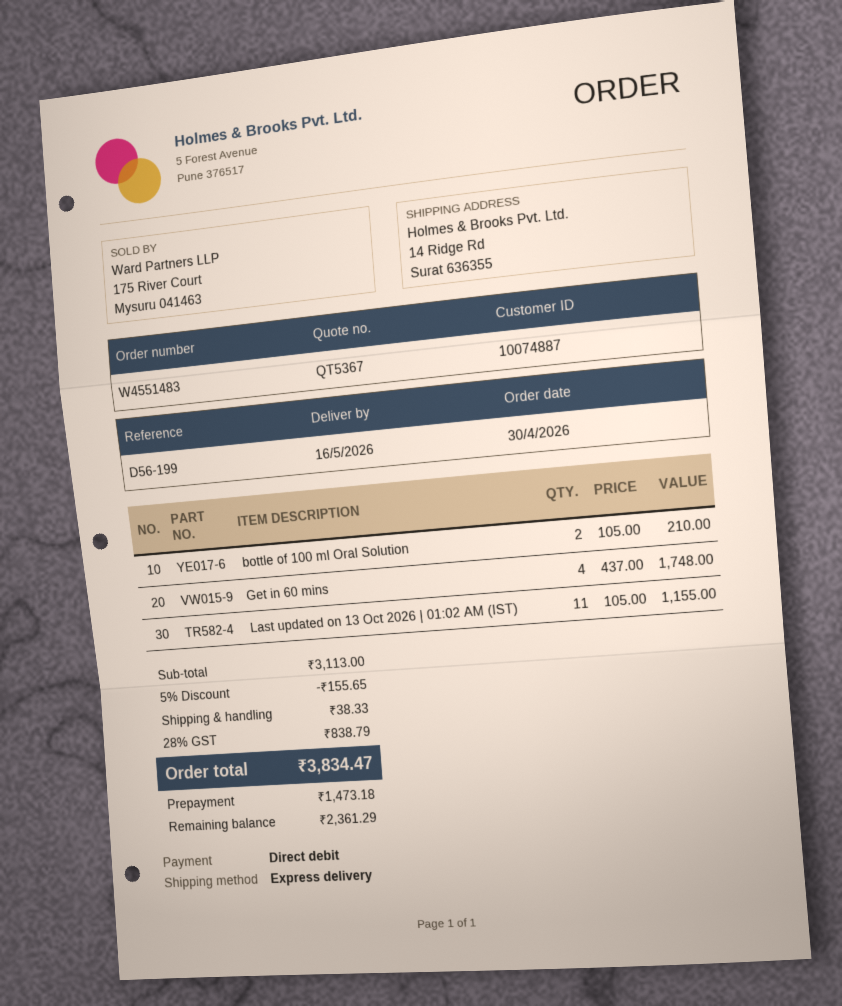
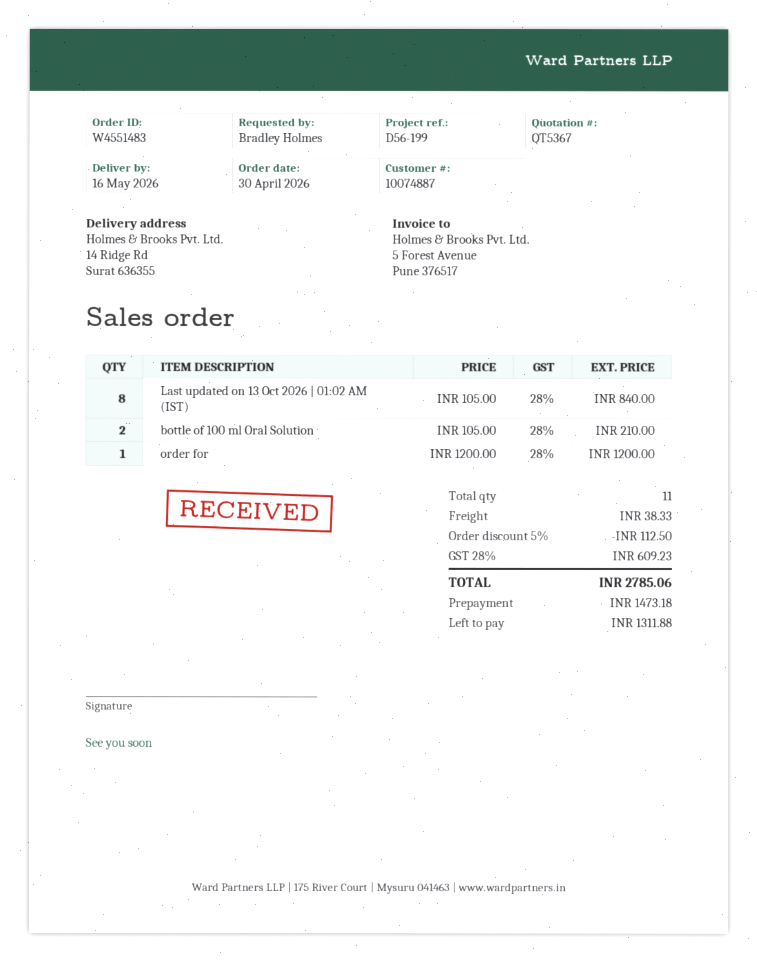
Get in 60 mins: 4 x 437.00 = 1748.00 -> none
Last updated on 13 Oct 2026 | 01:02 AM (IST): 11 x 105.00 = 1155.00 -> 8 x 105.00 = 840.00
order for: none -> 1 x 1200.00 = 1200.00
discount: 5% = 155.65 -> 5% = 112.50
tax: 28% = 838.79 -> 28% = 609.23
total: 3834.47 -> 2785.06
balance: 2361.29 -> 1311.88

